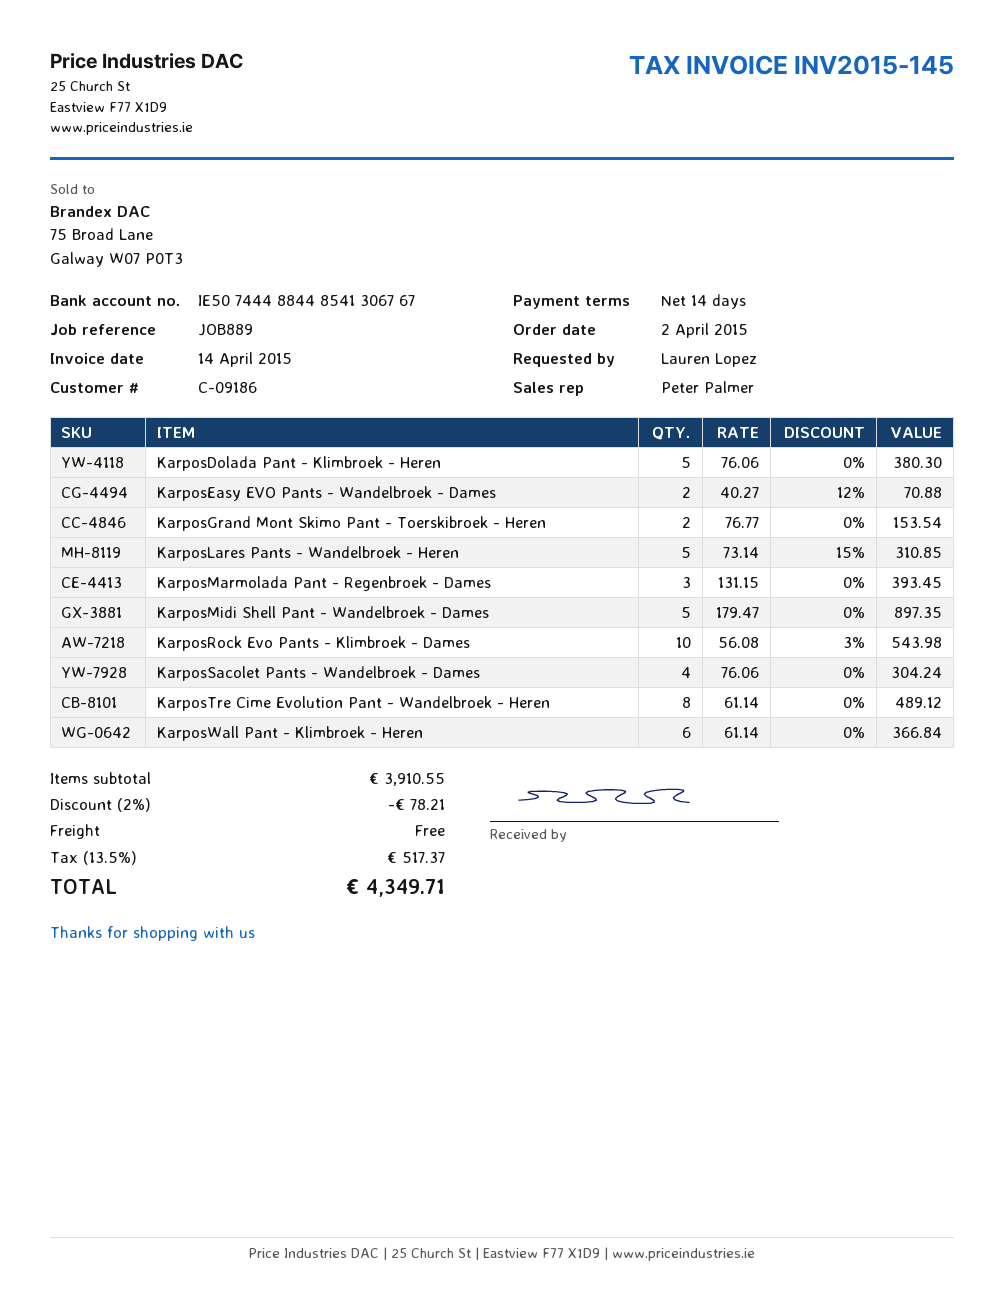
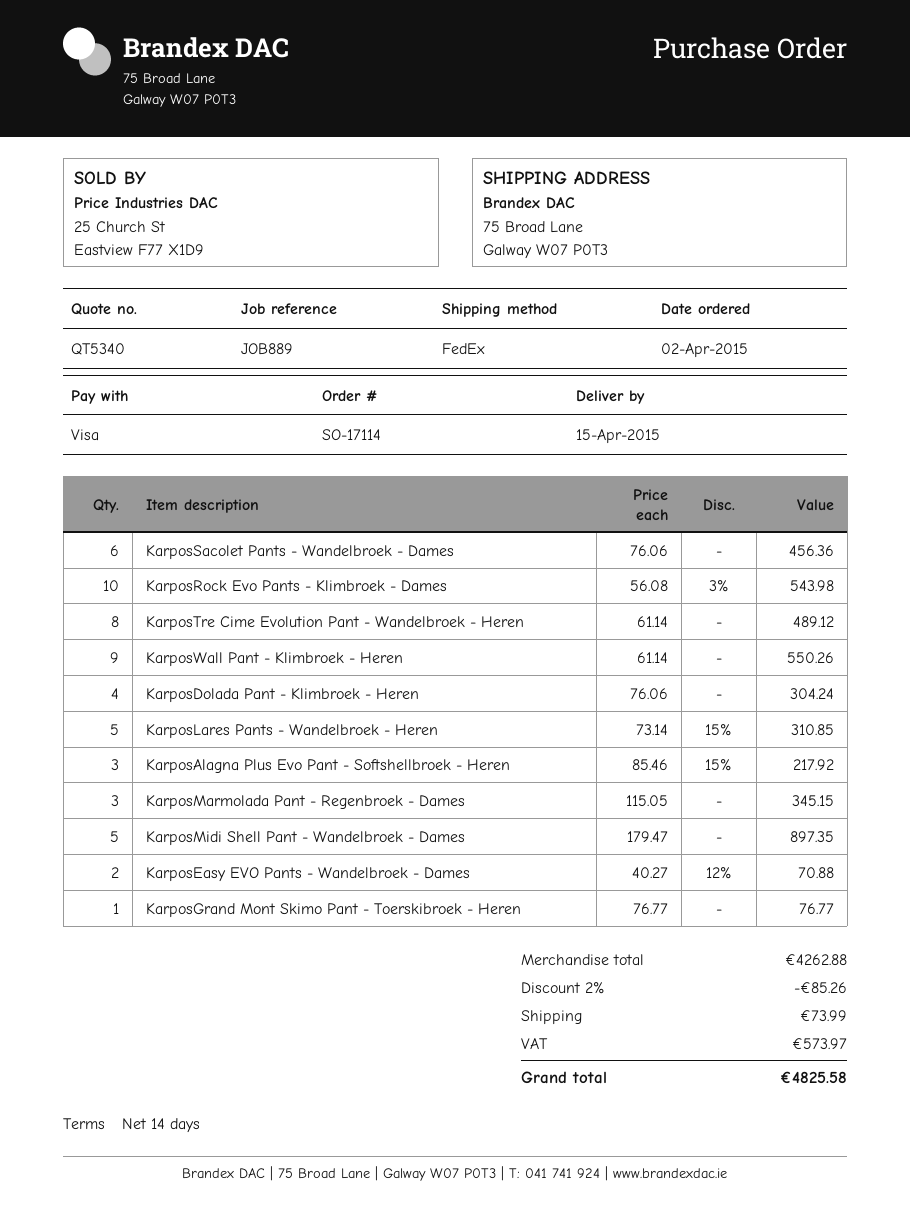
KarposDolada Pant - Klimbroek - Heren: 5 x 76.06 = 380.30 -> 4 x 76.06 = 304.24
KarposGrand Mont Skimo Pant - Toerskibroek - Heren: 2 x 76.77 = 153.54 -> 1 x 76.77 = 76.77
KarposMarmolada Pant - Regenbroek - Dames: 3 x 131.15 = 393.45 -> 3 x 115.05 = 345.15
KarposSacolet Pants - Wandelbroek - Dames: 4 x 76.06 = 304.24 -> 6 x 76.06 = 456.36
KarposWall Pant - Klimbroek - Heren: 6 x 61.14 = 366.84 -> 9 x 61.14 = 550.26
KarposAlagna Plus Evo Pant - Softshellbroek - Heren: none -> 3 x 85.46 - 15% = 217.92
subtotal: 3910.55 -> 4262.88
discount: 2% = 78.21 -> 2% = 85.26
shipping: 0.00 -> 73.99
tax: 517.37 -> 573.97
total: 4349.71 -> 4825.58

